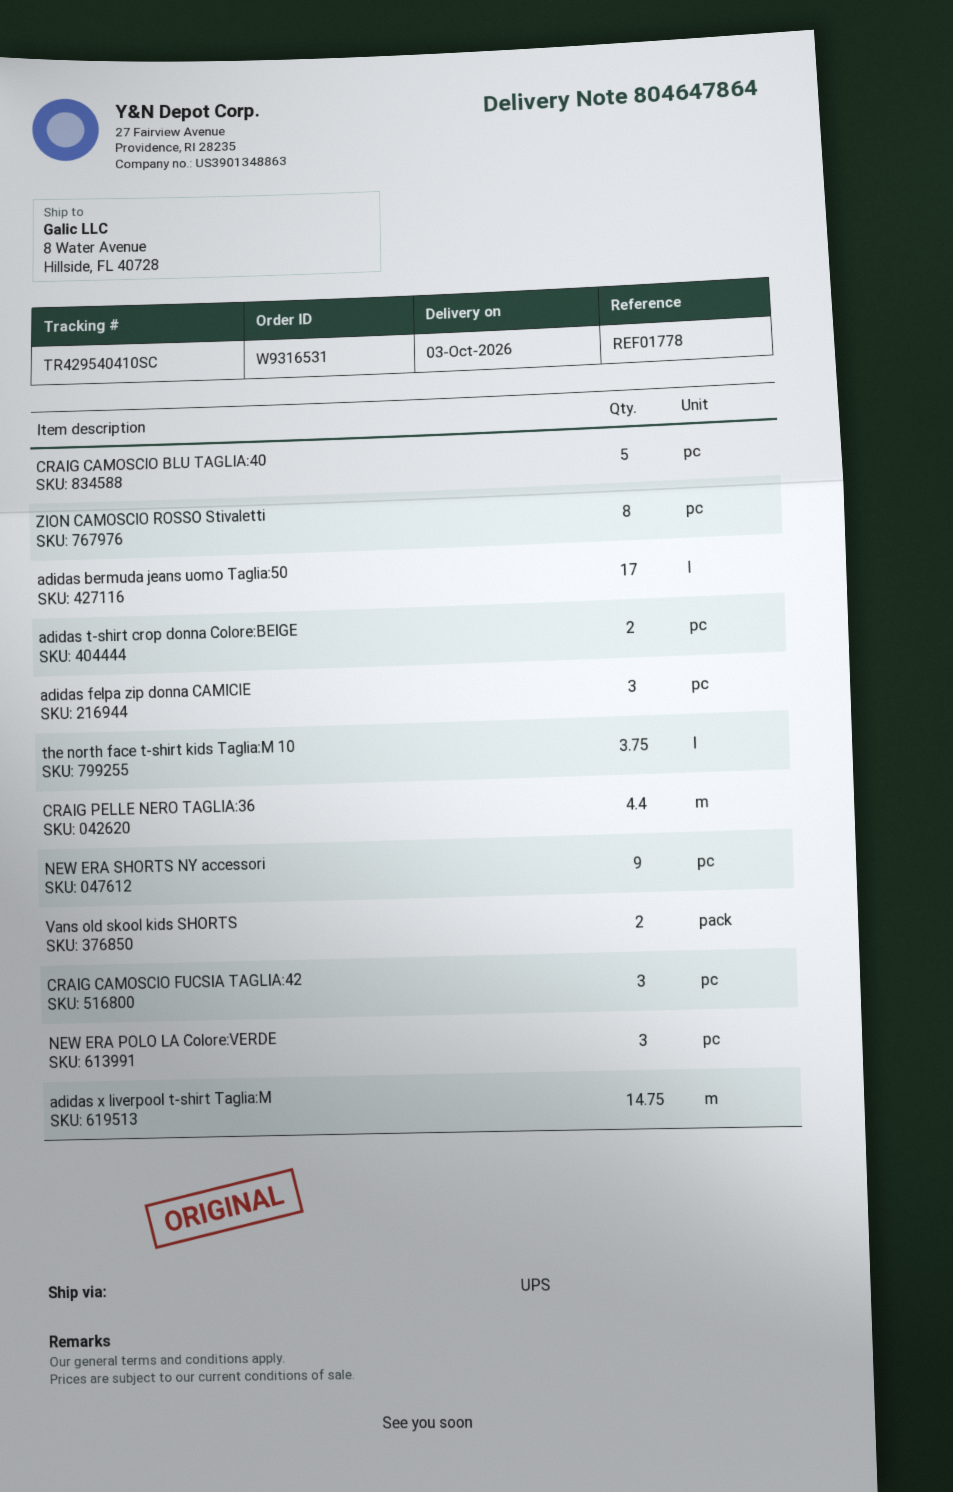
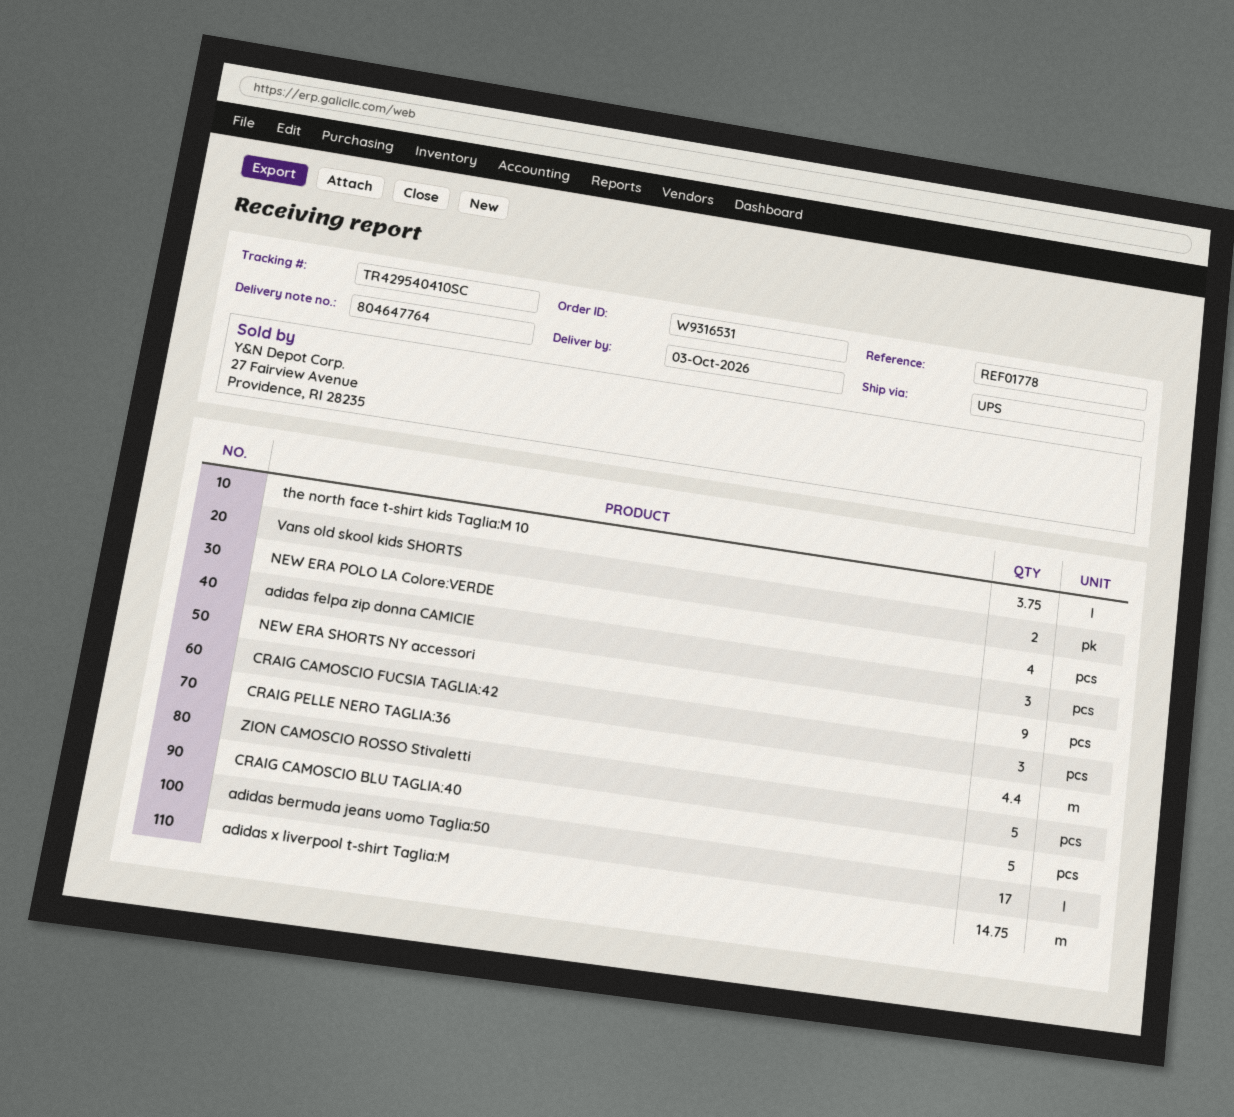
delivery note number: 804647864 -> 804647764
ZION CAMOSCIO ROSSO Stivaletti: 8 -> 5
adidas t-shirt crop donna Colore:BEIGE: 2 -> none
NEW ERA POLO LA Colore:VERDE: 3 -> 4

